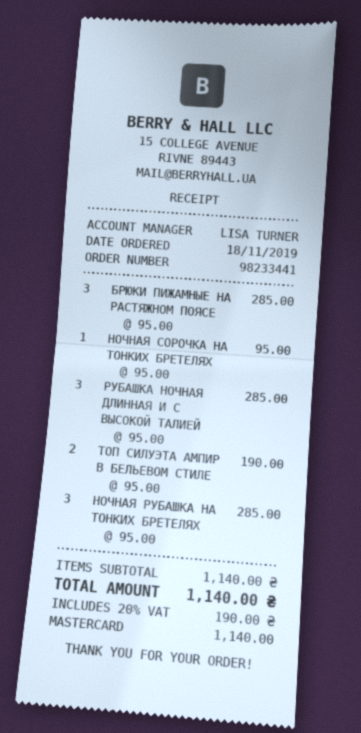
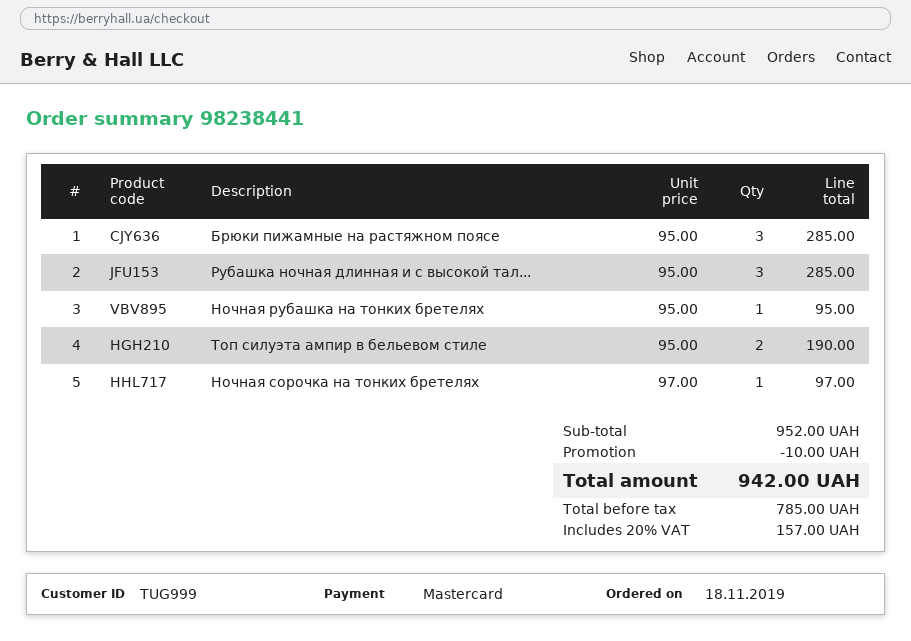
order number: 98233441 -> 98238441
НОЧНАЯ СОРОЧКА НА ТОНКИХ БРЕТЕЛЯХ: 1 x 95.00 = 95.00 -> 1 x 97.00 = 97.00
НОЧНАЯ РУБАШКА НА ТОНКИХ БРЕТЕЛЯХ: 3 x 95.00 = 285.00 -> 1 x 95.00 = 95.00
subtotal: 1140.00 -> 952.00
discount: none -> 10.00
tax: 20% = 190.00 -> 20% = 157.00
total: 1140.00 -> 942.00

